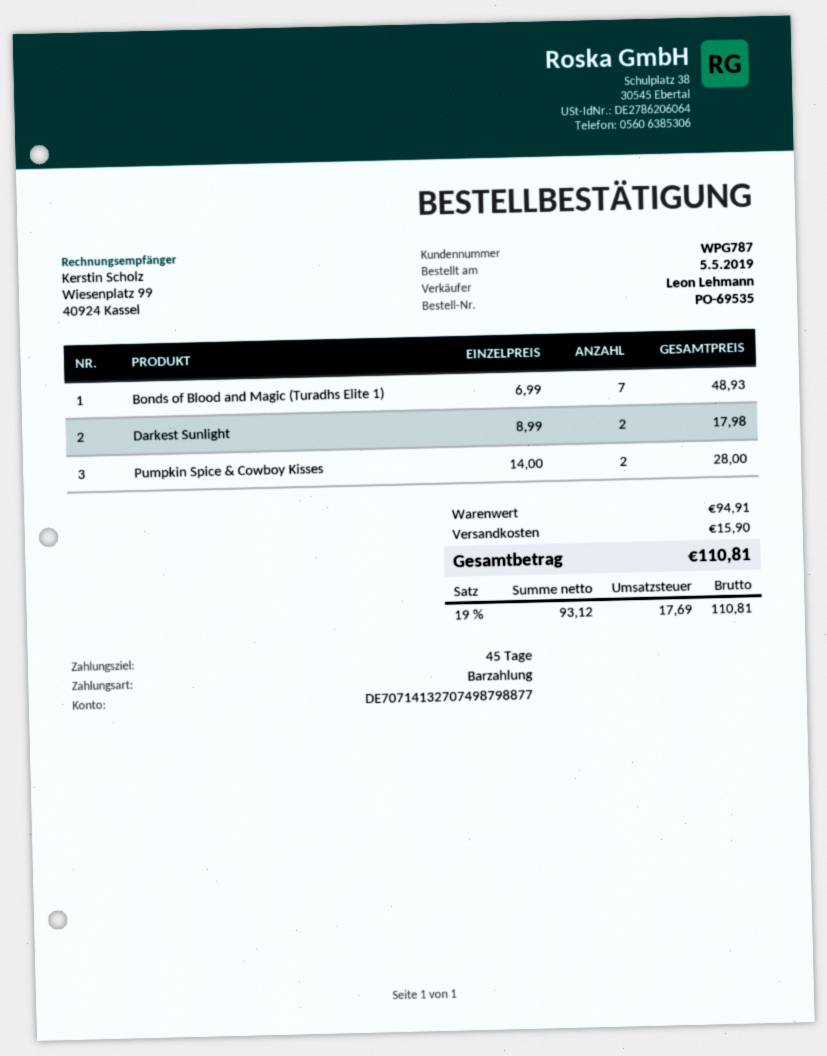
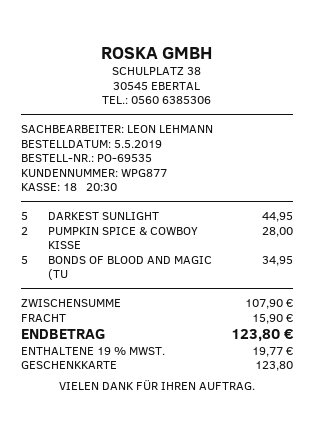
customer number: WPG787 -> WPG877
payment method: cash -> gift card
Bonds of Blood and Magic (Turadhs Elite 1): 7 for 48.93 -> 5 for 34.95
Darkest Sunlight: 2 for 17.98 -> 5 for 44.95
subtotal: 94.91 -> 107.90
tax: 19% = 17.69 -> 19% = 19.77
total: 110.81 -> 123.80

